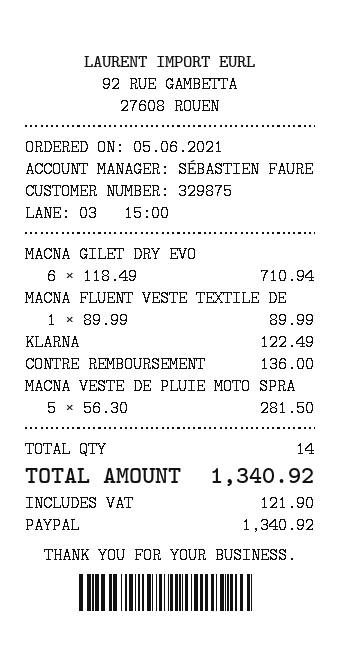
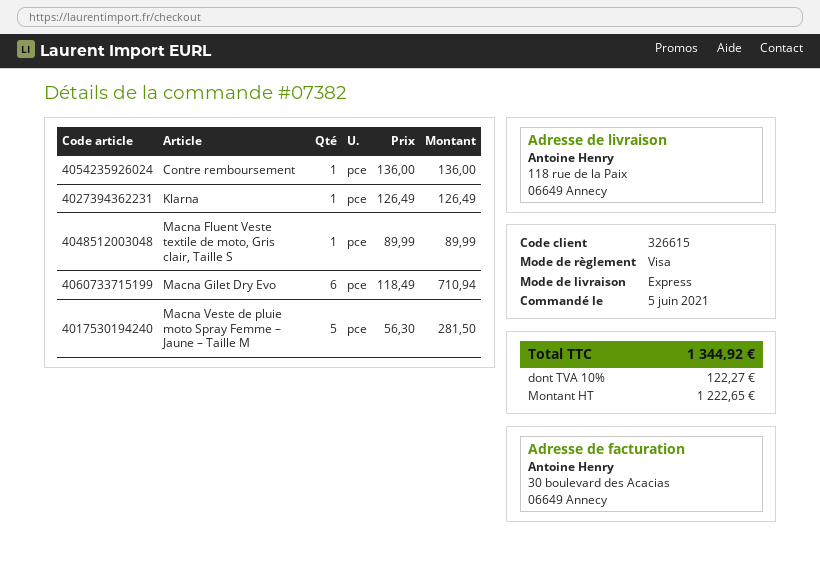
customer number: 329875 -> 326615
payment method: PayPal -> Visa
KLARNA: 1 x 122.49 = 122.49 -> 1 x 126.49 = 126.49
tax: 121.90 -> 122.27
total: 1340.92 -> 1344.92

